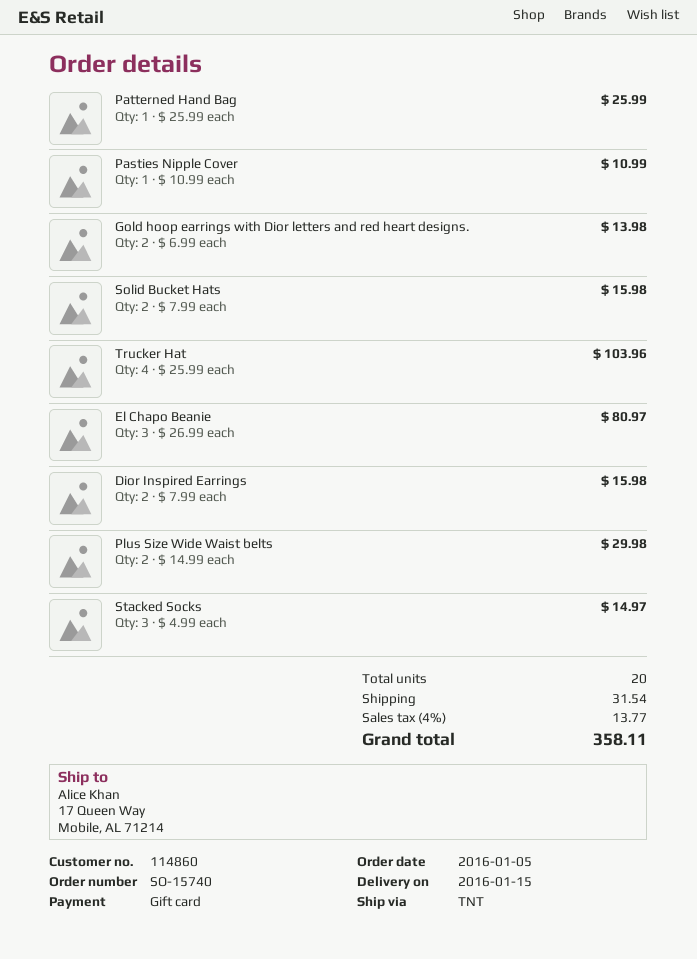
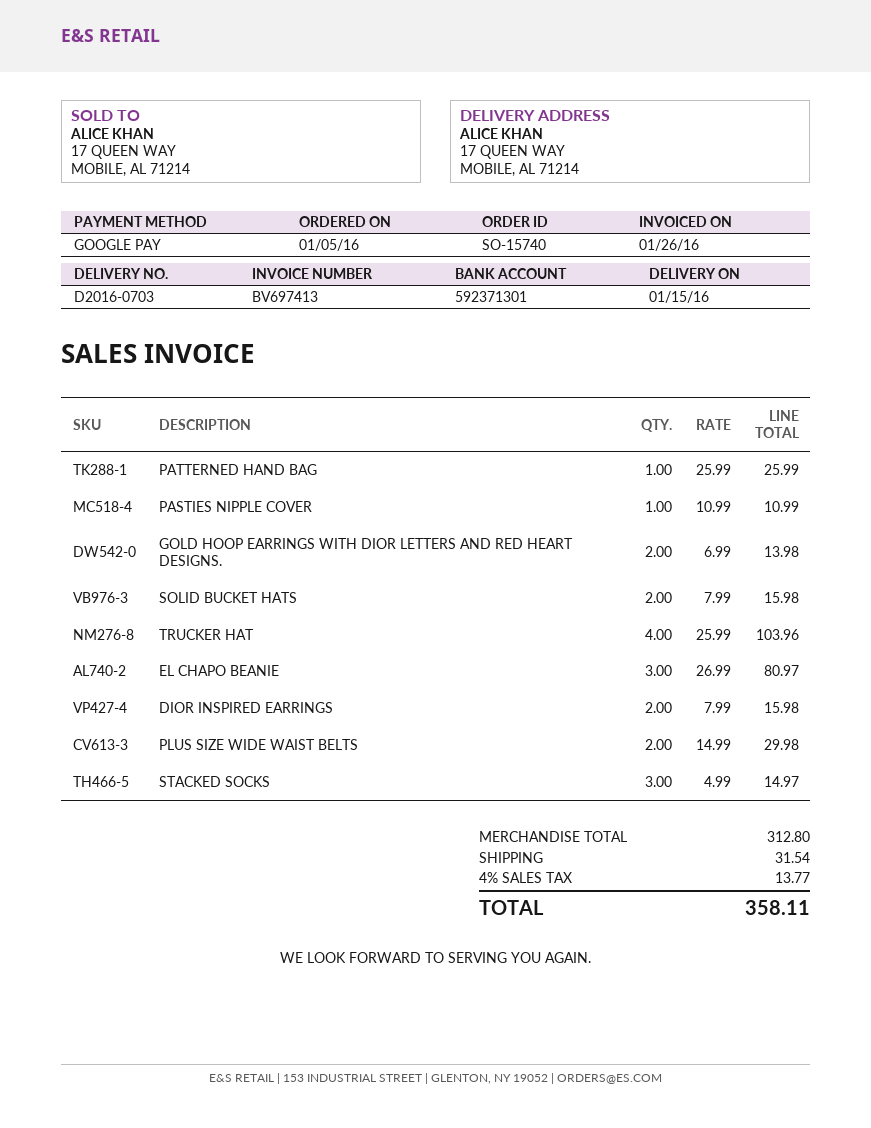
payment method: gift card -> Google Pay

